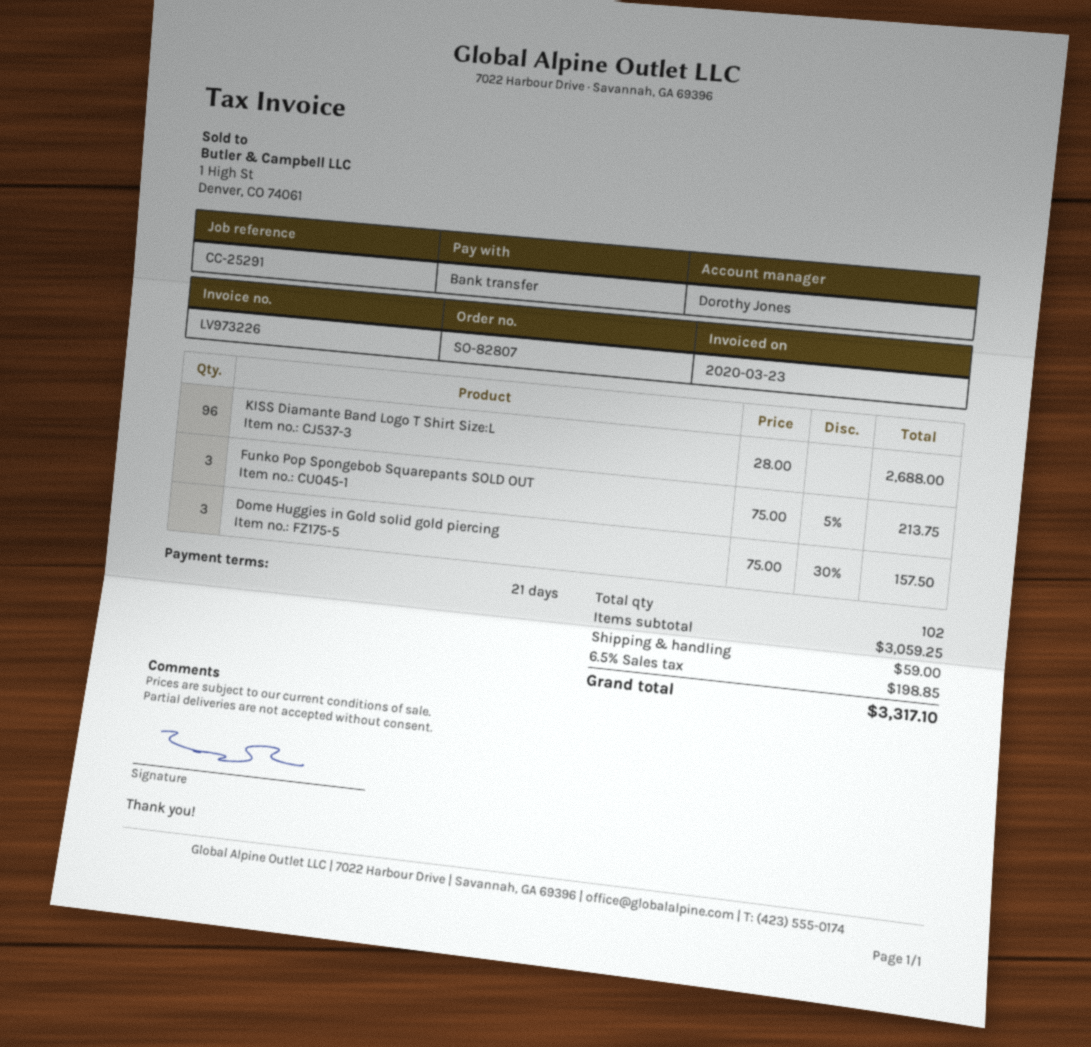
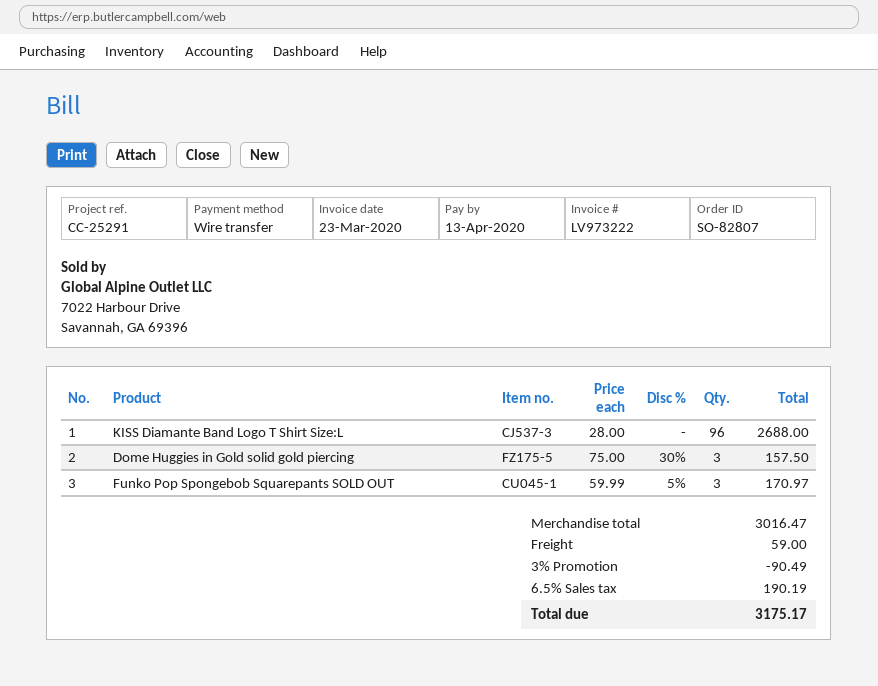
invoice number: LV973226 -> LV973222
Funko Pop Spongebob Squarepants SOLD OUT: 3 x 75.00 - 5% = 213.75 -> 3 x 59.99 - 5% = 170.97
subtotal: 3059.25 -> 3016.47
discount: none -> 3% = 90.49
tax: 6.5% = 198.85 -> 6.5% = 190.19
total: 3317.10 -> 3175.17

